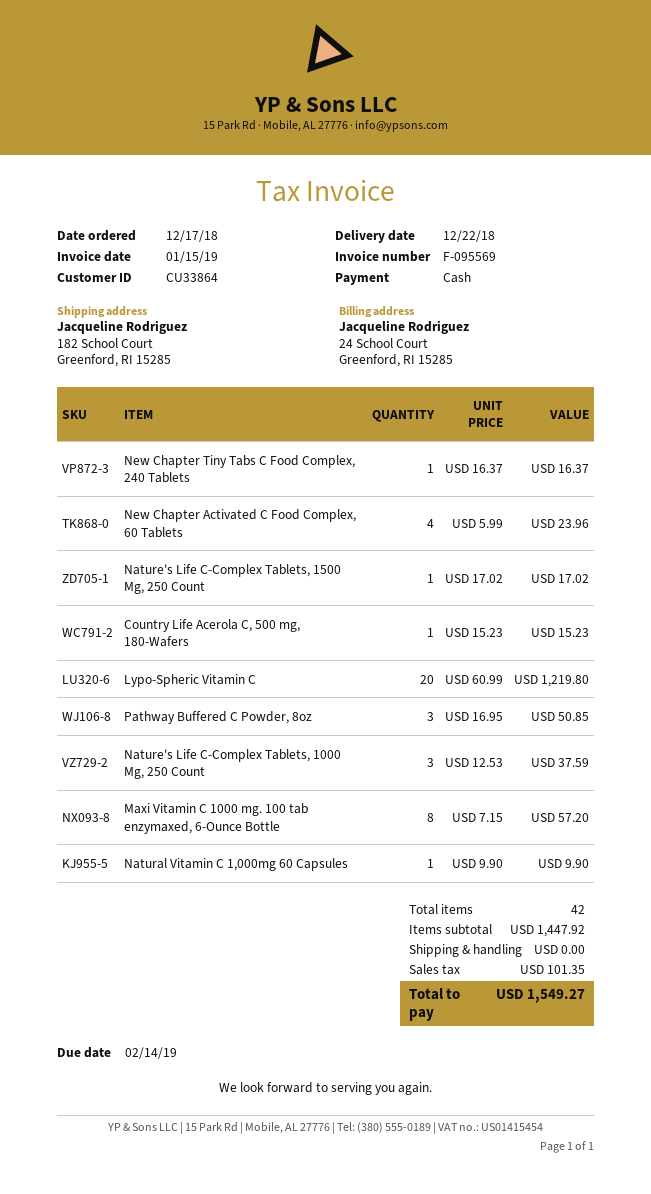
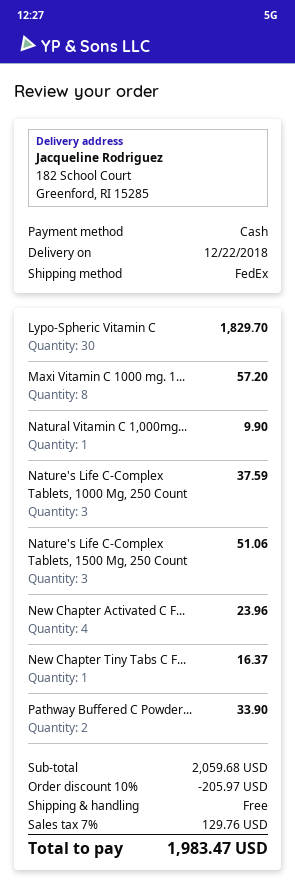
Nature's Life C-Complex Tablets, 1500 Mg, 250 Count: 1 for 17.02 -> 3 for 51.06
Country Life Acerola C, 500 mg, 180-Wafers: 1 for 15.23 -> none
Lypo-Spheric Vitamin C: 20 for 1219.80 -> 30 for 1829.70
Pathway Buffered C Powder, 8oz: 3 for 50.85 -> 2 for 33.90
subtotal: 1447.92 -> 2059.68
discount: none -> 10% = 205.97
tax: 101.35 -> 129.76
total: 1549.27 -> 1983.47

